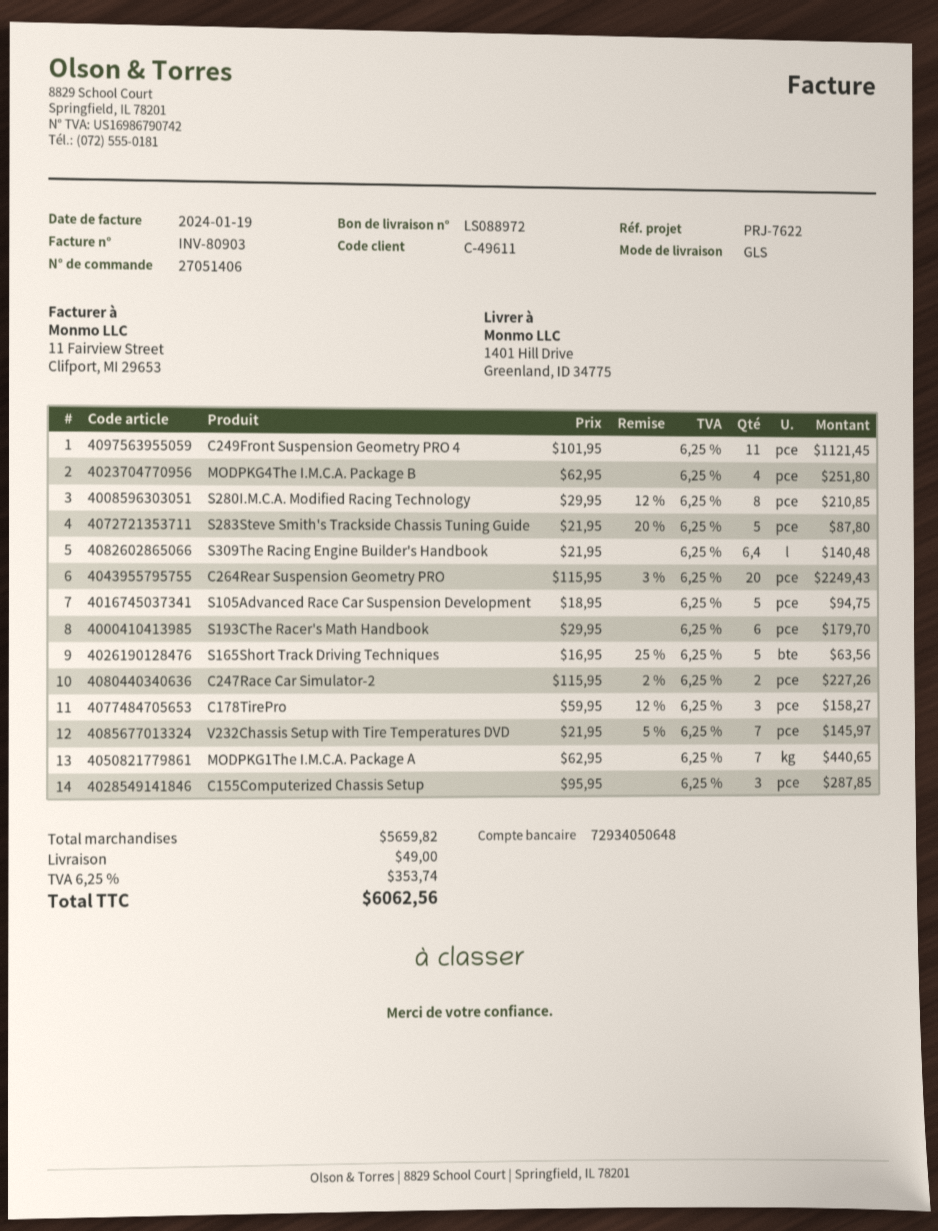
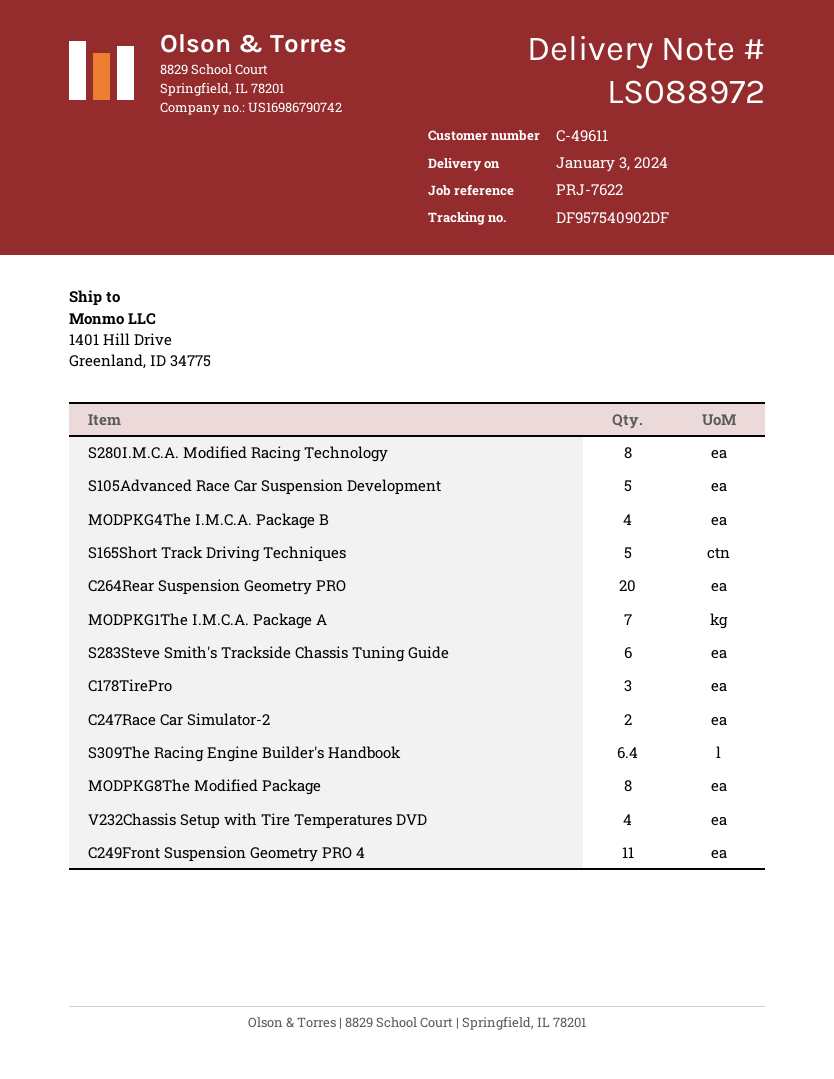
S283Steve Smith's Trackside Chassis Tuning Guide: 5 -> 6
S193CThe Racer's Math Handbook: 6 -> none
V232Chassis Setup with Tire Temperatures DVD: 7 -> 4
C155Computerized Chassis Setup: 3 -> none
MODPKG8The Modified Package: none -> 8

